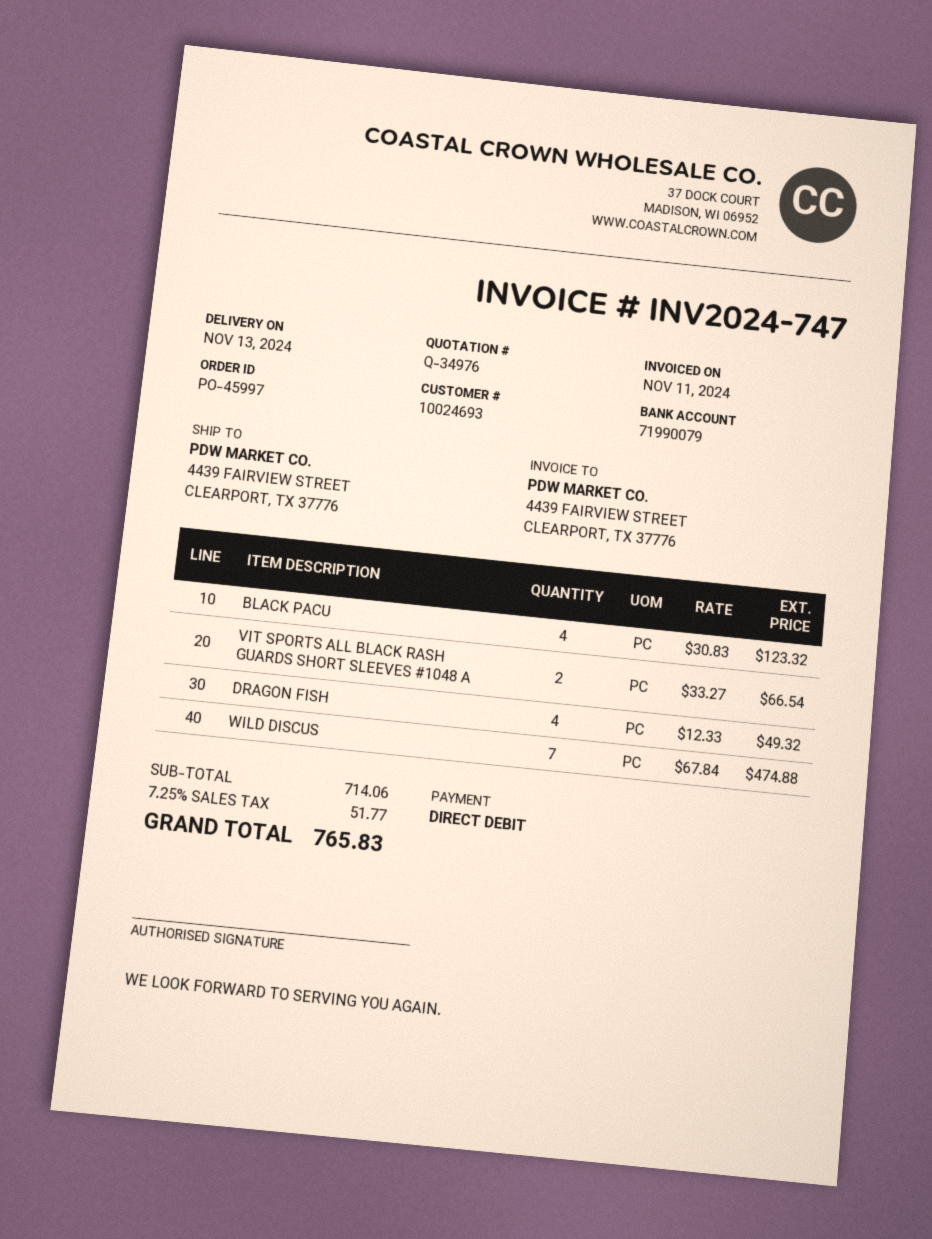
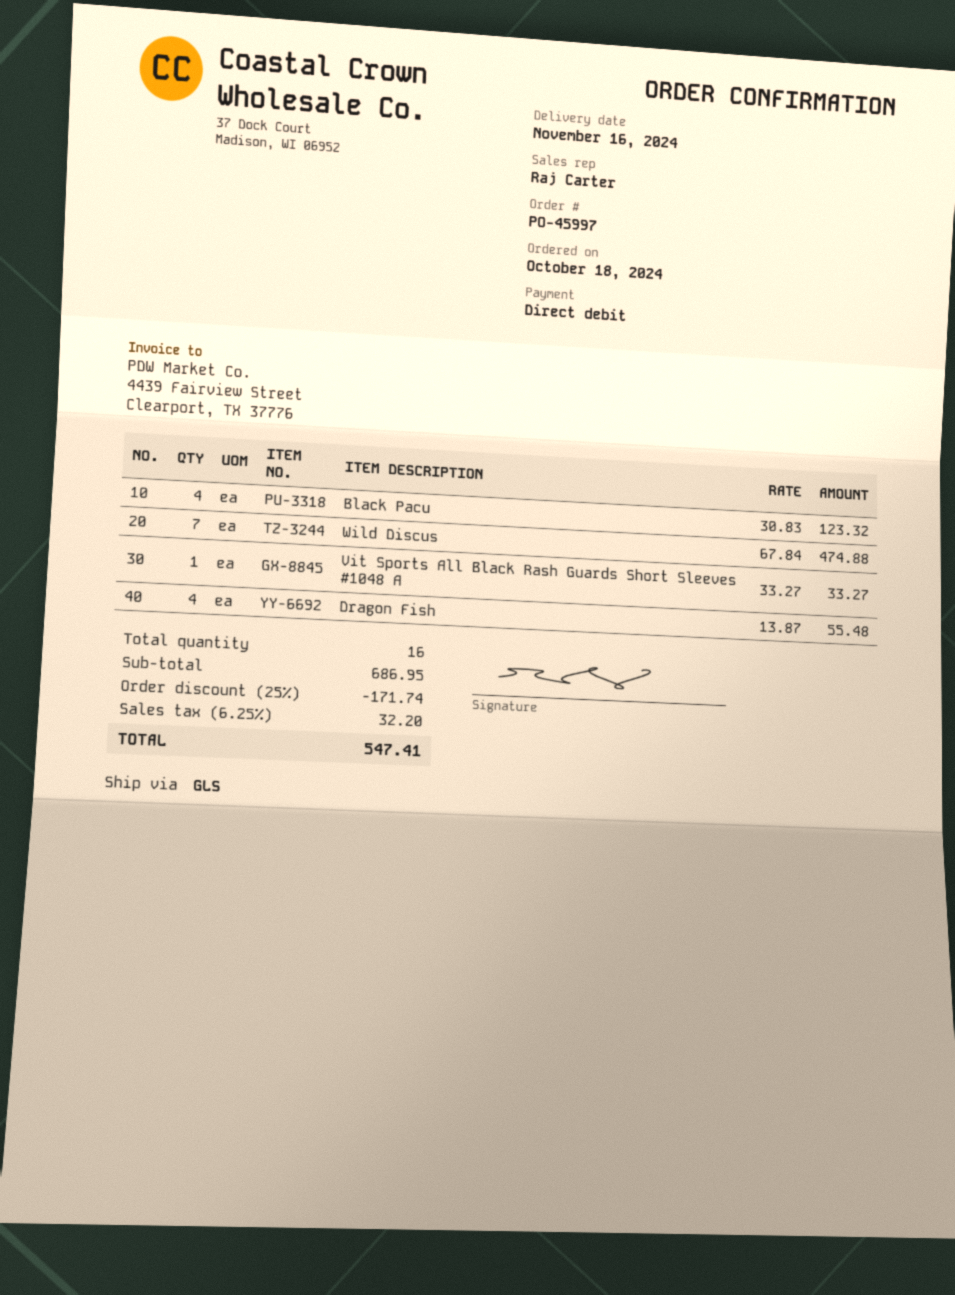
delivery date: 2024-11-13 -> 2024-11-16
VIT SPORTS ALL BLACK RASH GUARDS SHORT SLEEVES #1048 A: 2 x 33.27 = 66.54 -> 1 x 33.27 = 33.27
DRAGON FISH: 4 x 12.33 = 49.32 -> 4 x 13.87 = 55.48
subtotal: 714.06 -> 686.95
discount: none -> 25% = 171.74
tax: 7.25% = 51.77 -> 6.25% = 32.20
total: 765.83 -> 547.41

